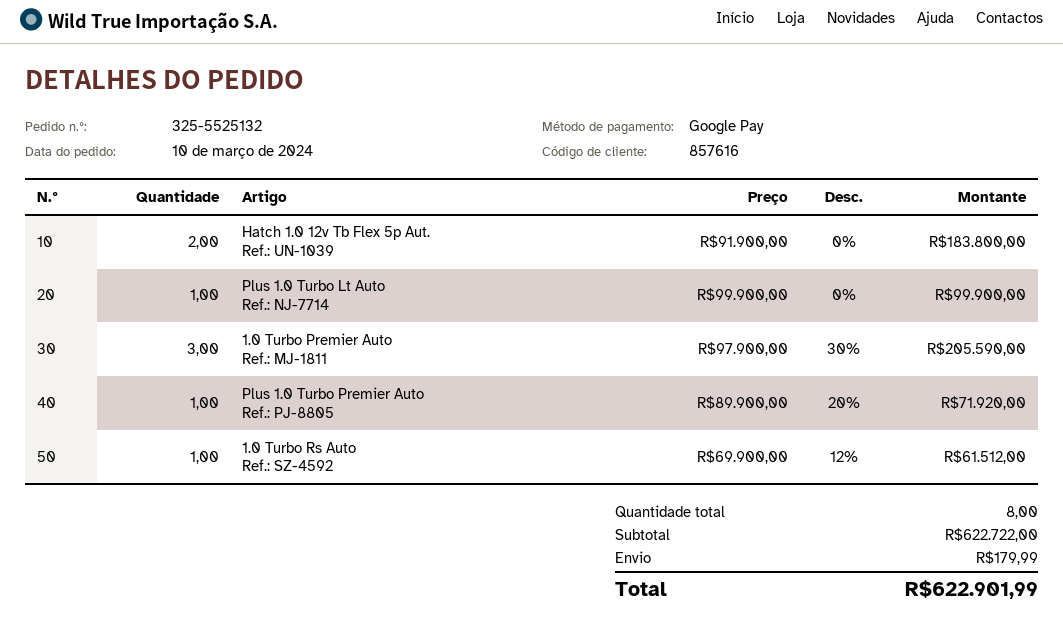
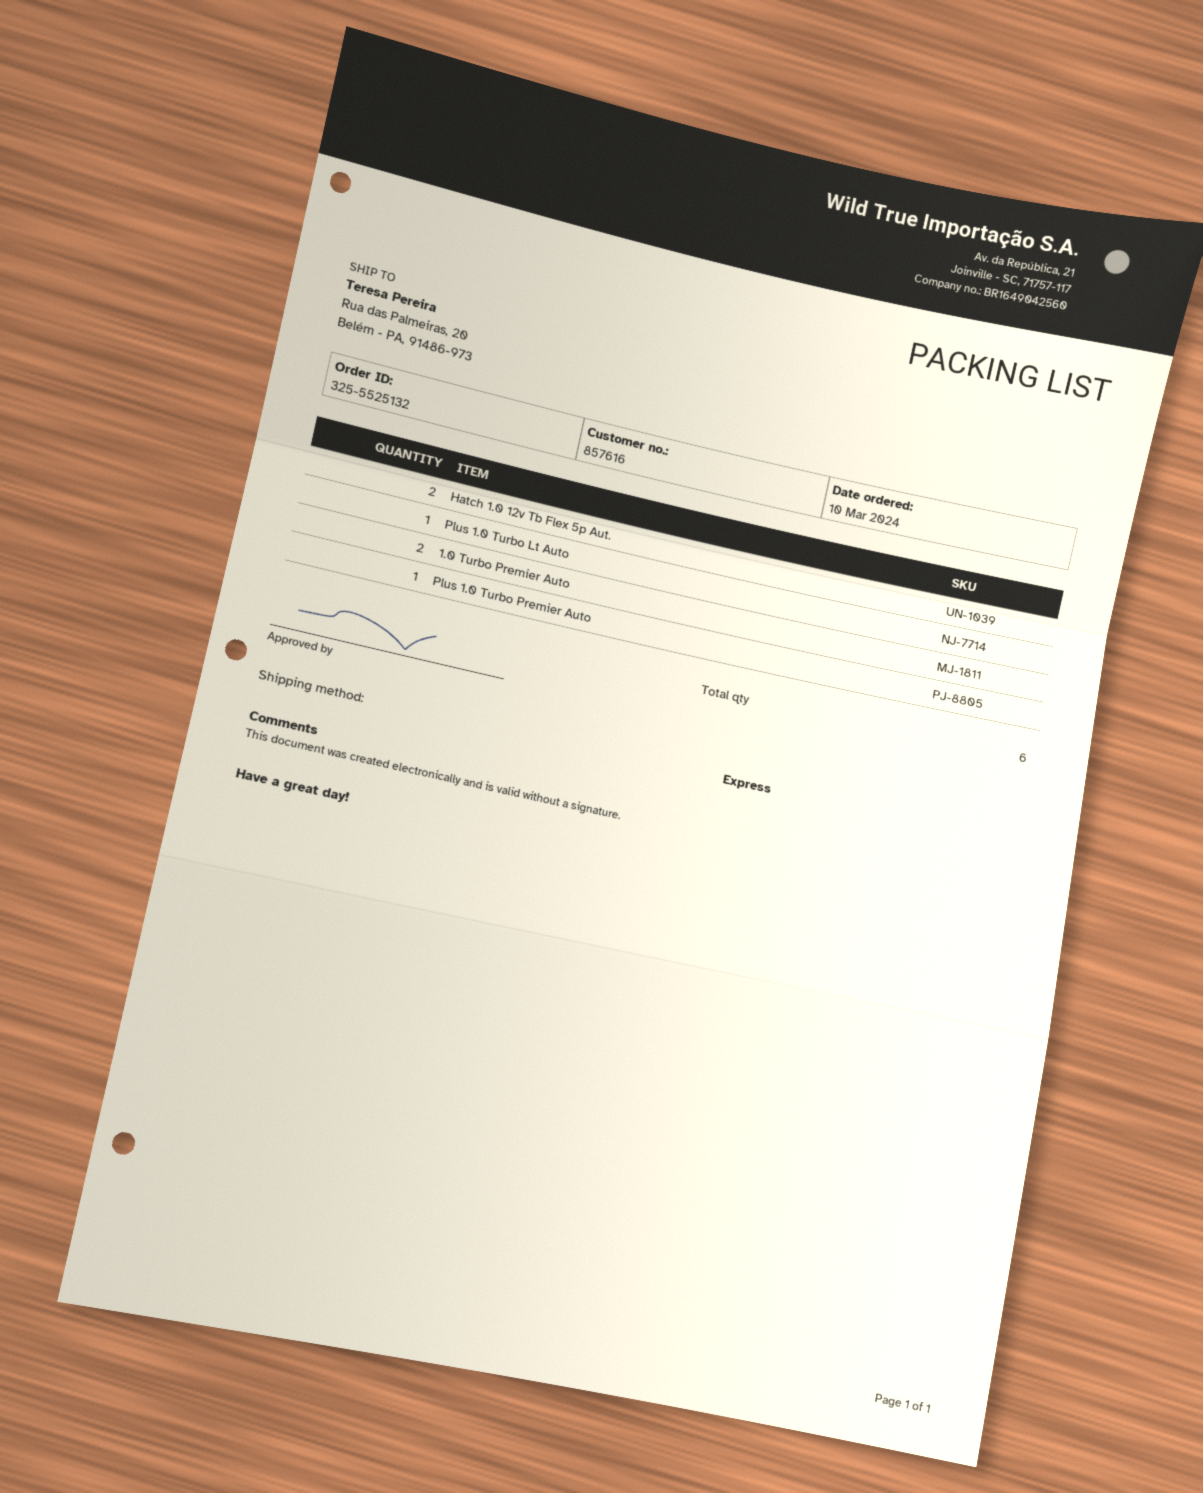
1.0 Turbo Premier Auto: 3 -> 2
1.0 Turbo Rs Auto: 1 -> none
total quantity: 8 -> 6

